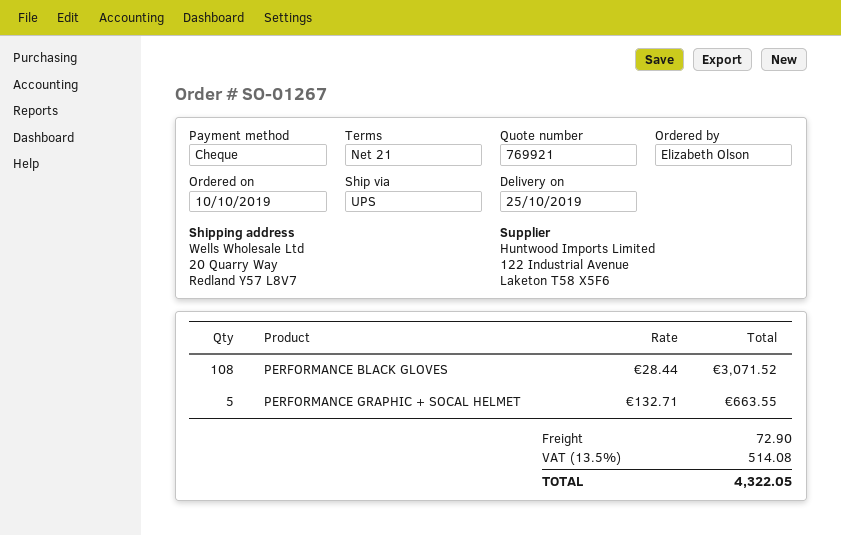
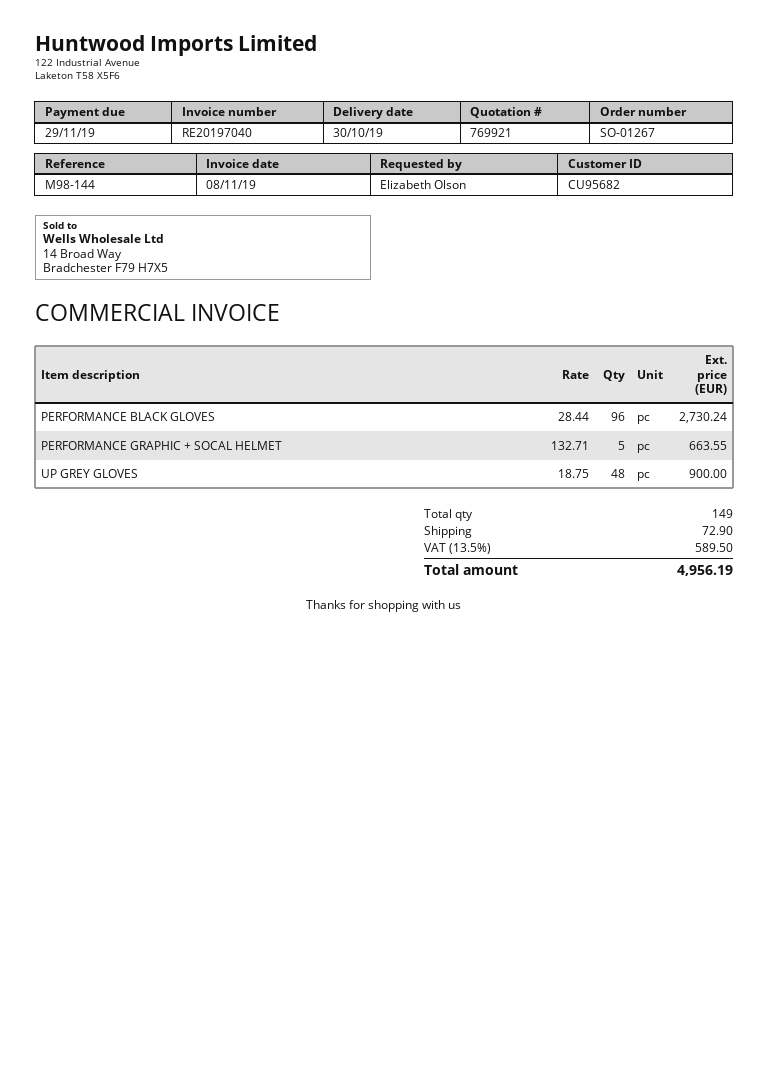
delivery date: 2019-10-25 -> 2019-10-30
PERFORMANCE BLACK GLOVES: 108 x 28.44 = 3071.52 -> 96 x 28.44 = 2730.24
UP GREY GLOVES: none -> 48 x 18.75 = 900.00
tax: 13.5% = 514.08 -> 13.5% = 589.50
total: 4322.05 -> 4956.19

